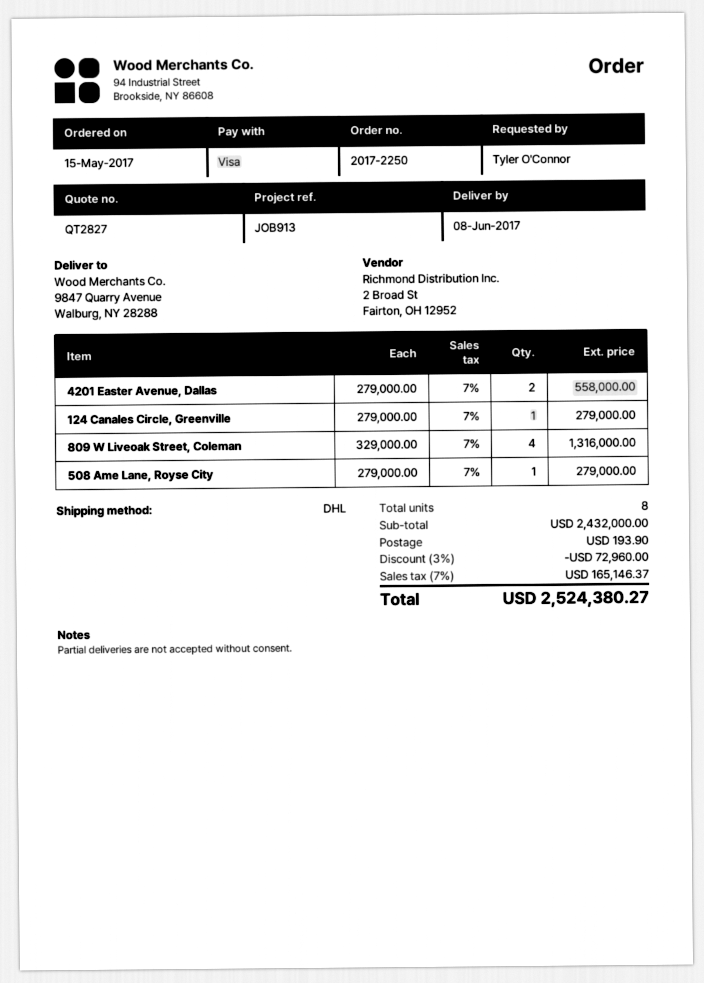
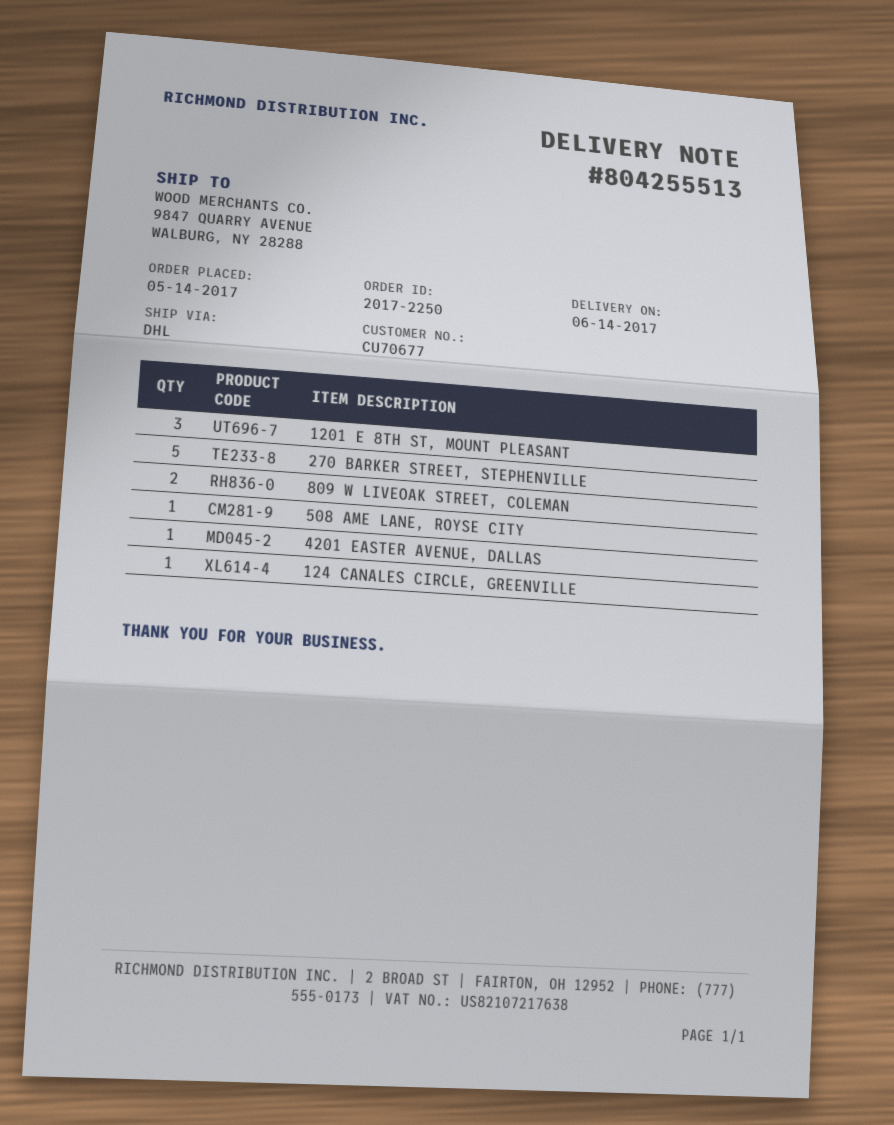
order date: 2017-05-15 -> 2017-05-14
delivery date: 2017-06-08 -> 2017-06-14
4201 Easter Avenue, Dallas: 2 -> 1
809 W Liveoak Street, Coleman: 4 -> 2
1201 E 8TH ST, MOUNT PLEASANT: none -> 3
270 BARKER STREET, STEPHENVILLE: none -> 5

